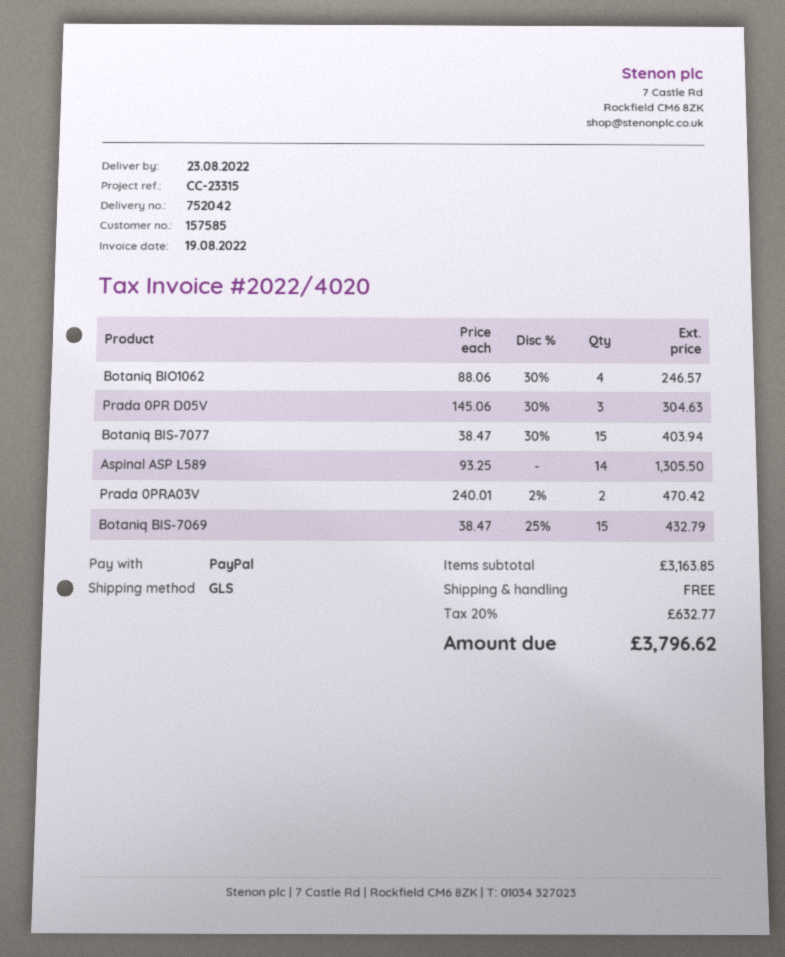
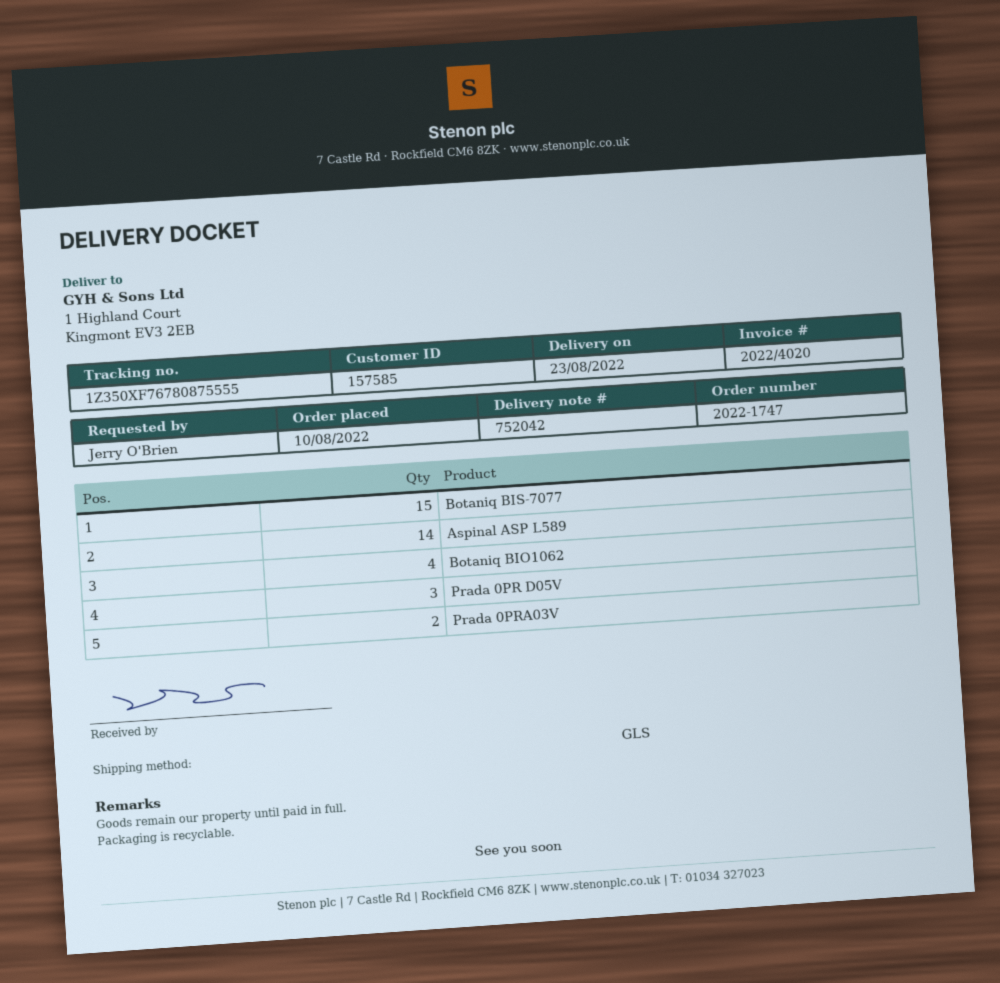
Botaniq BIS-7069: 15 -> none

